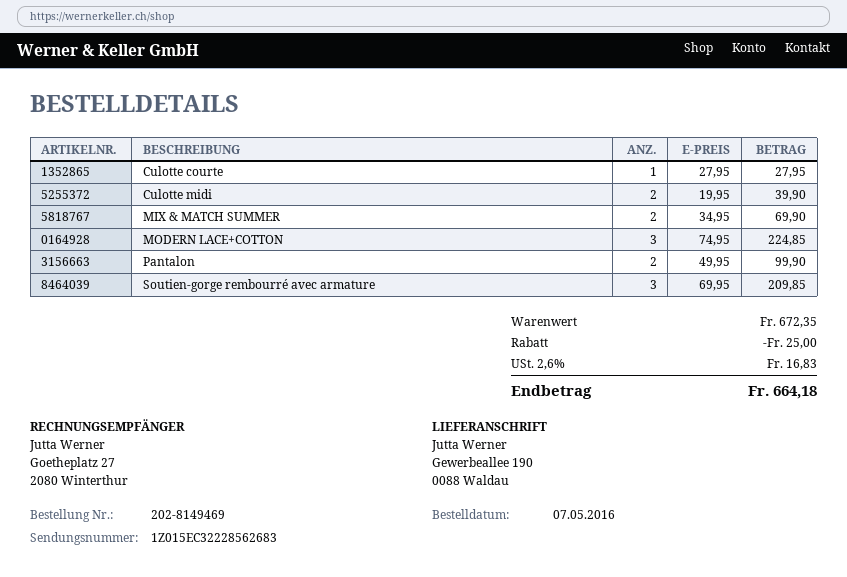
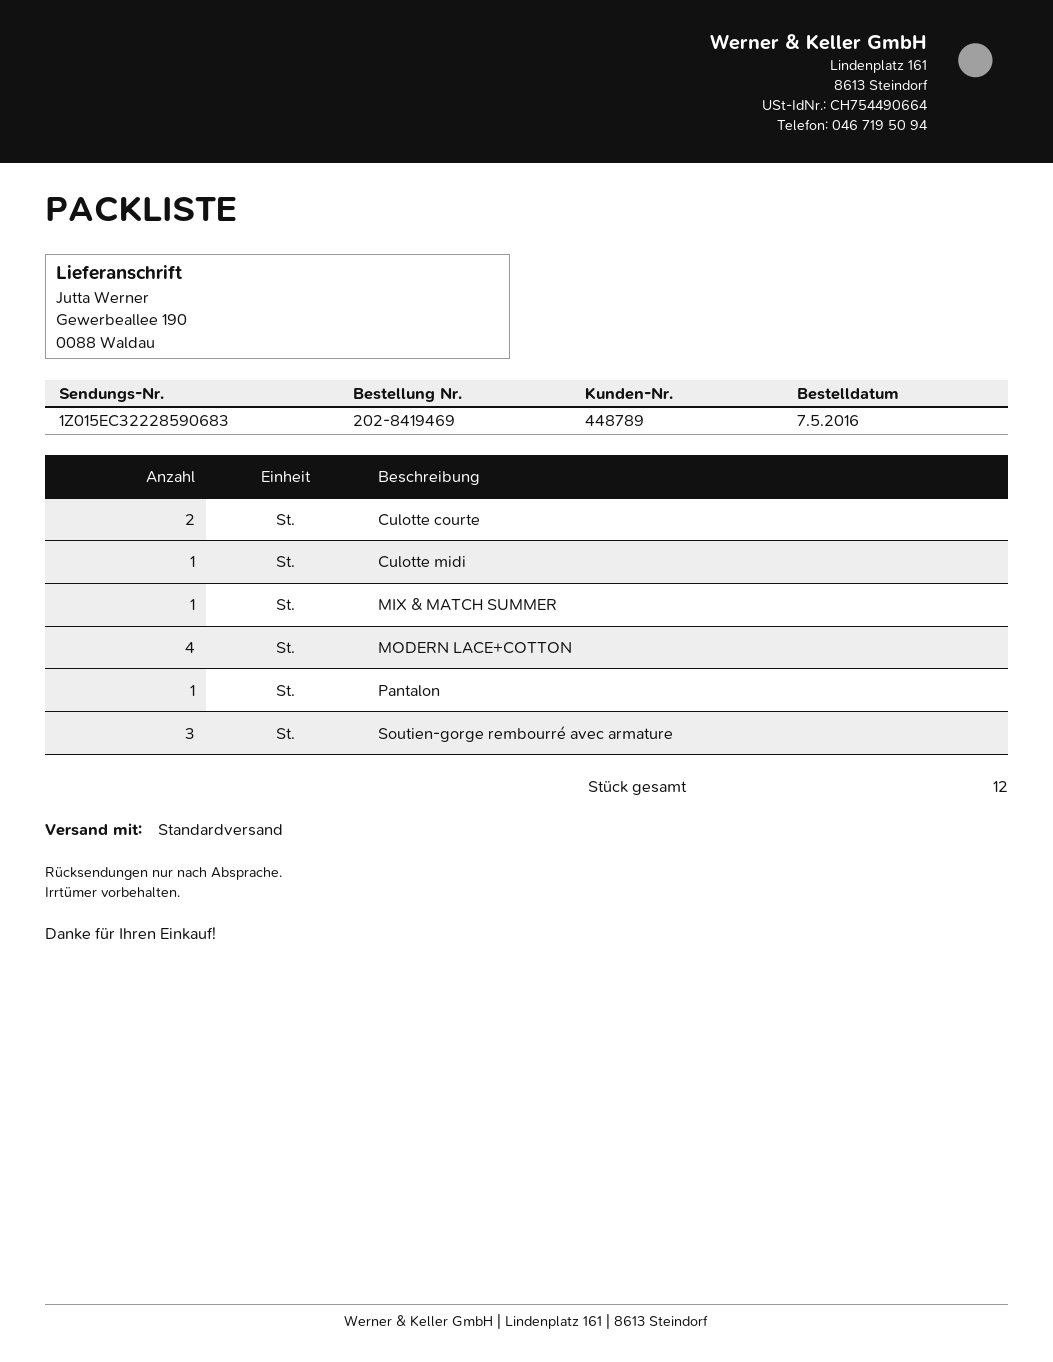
order number: 202-8149469 -> 202-8419469
tracking number: 1Z015EC32228562683 -> 1Z015EC32228590683
Culotte courte: 1 -> 2
Culotte midi: 2 -> 1
MIX & MATCH SUMMER: 2 -> 1
MODERN LACE+COTTON: 3 -> 4
Pantalon: 2 -> 1

